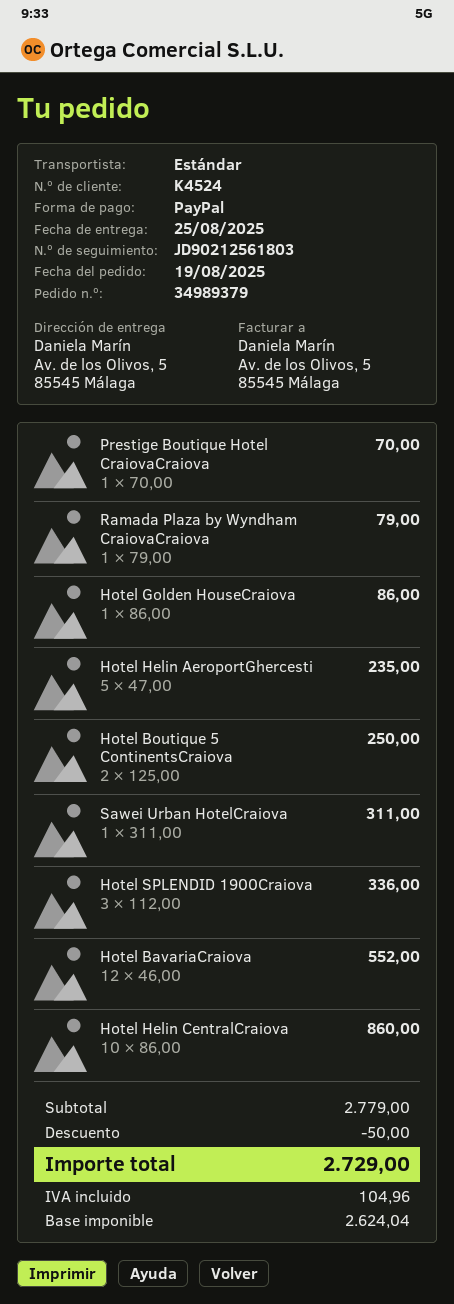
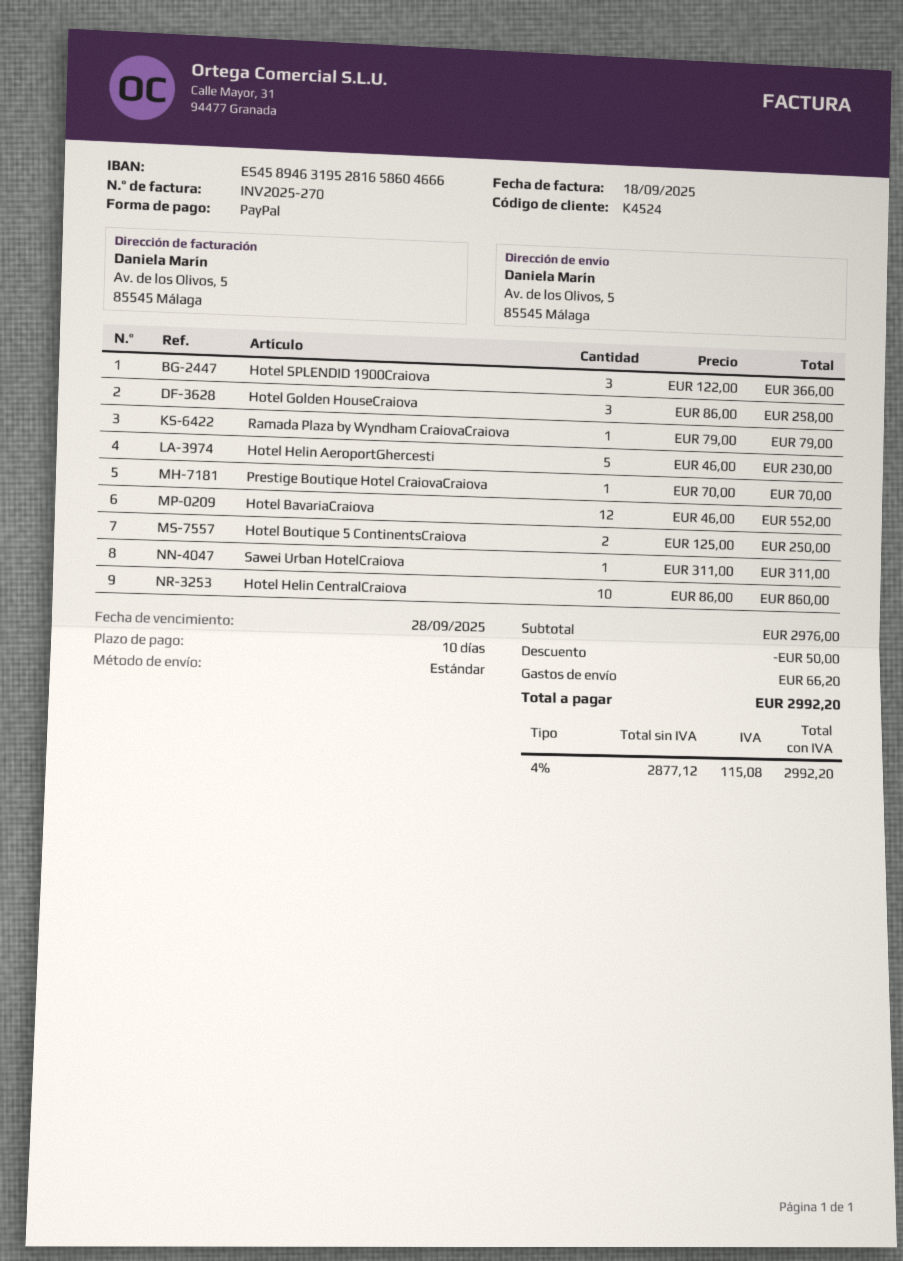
Hotel Golden HouseCraiova: 1 x 86.00 = 86.00 -> 3 x 86.00 = 258.00
Hotel Helin AeroportGhercesti: 5 x 47.00 = 235.00 -> 5 x 46.00 = 230.00
Hotel SPLENDID 1900Craiova: 3 x 112.00 = 336.00 -> 3 x 122.00 = 366.00
subtotal: 2779.00 -> 2976.00
shipping: none -> 66.20
net: 2624.04 -> 2877.12
tax: 104.96 -> 115.08
total: 2729.00 -> 2992.20

